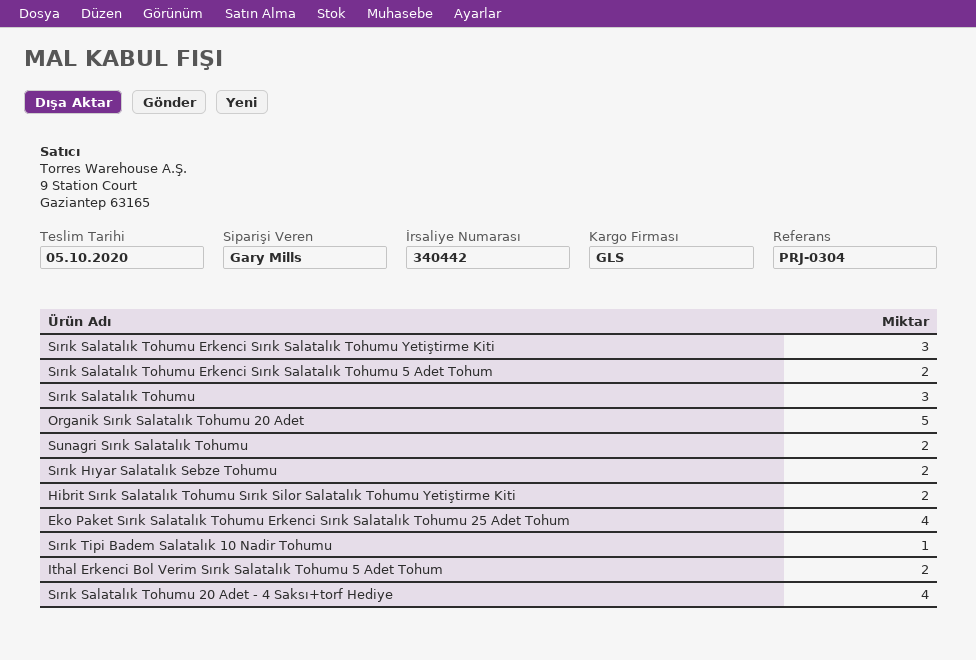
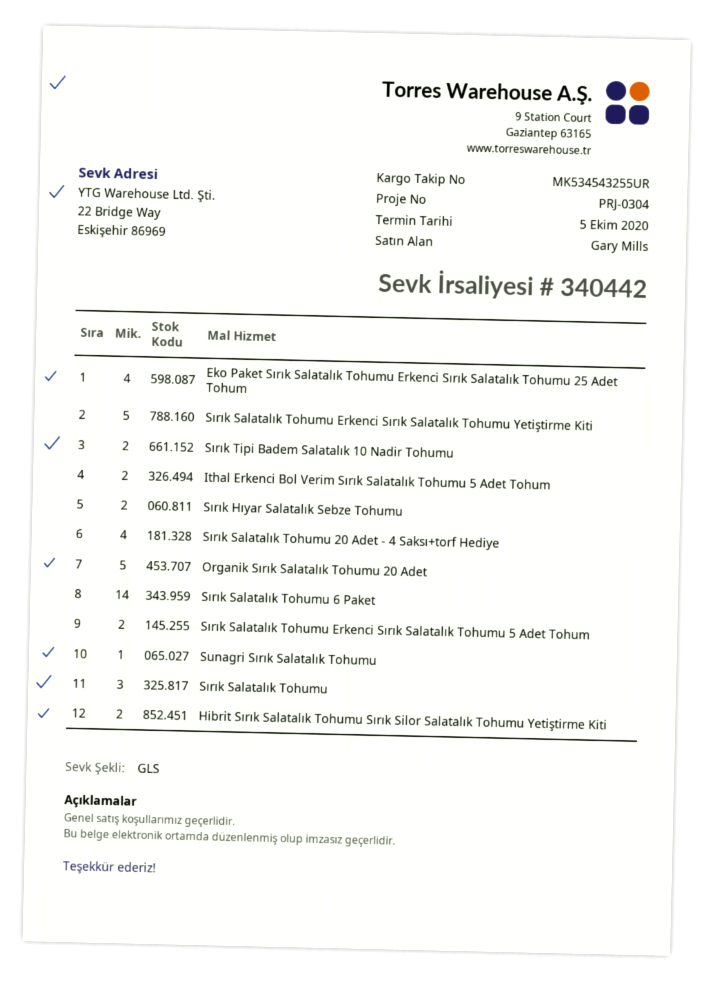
Sırık Salatalık Tohumu Erkenci Sırık Salatalık Tohumu Yetiştirme Kiti: 3 -> 5
Sunagri Sırık Salatalık Tohumu: 2 -> 1
Sırık Tipi Badem Salatalık 10 Nadir Tohumu: 1 -> 2
Sırık Salatalık Tohumu 6 Paket: none -> 14

